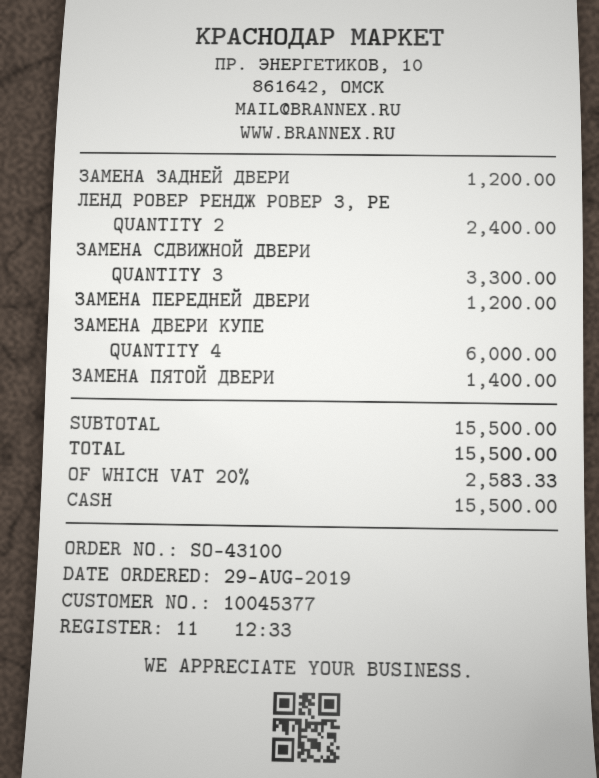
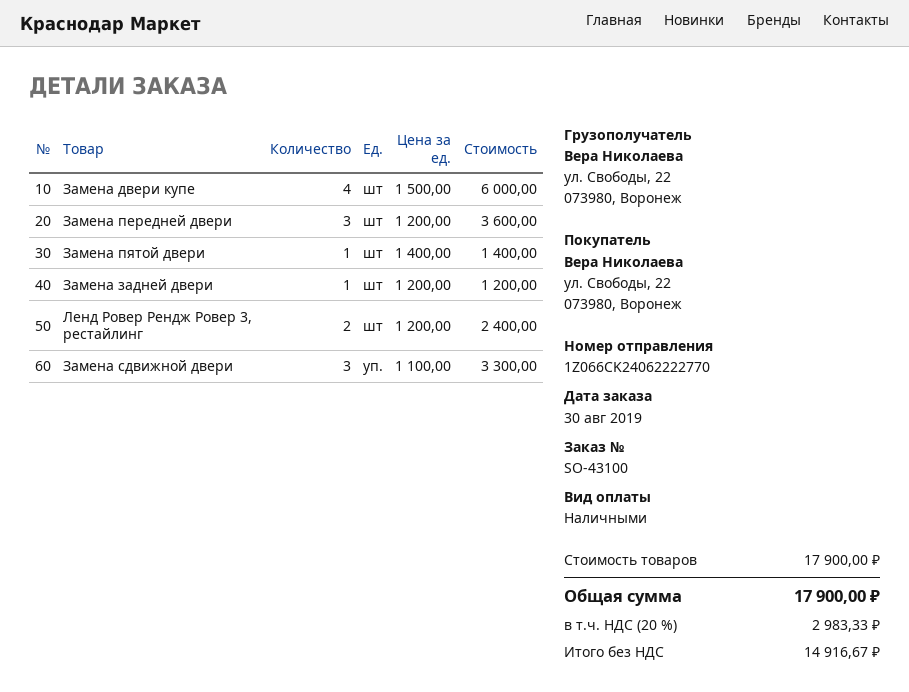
order date: 2019-08-29 -> 2019-08-30
ЗАМЕНА ПЕРЕДНЕЙ ДВЕРИ: 1 for 1200.00 -> 3 for 3600.00
subtotal: 15500.00 -> 17900.00
tax: 20% = 2583.33 -> 20% = 2983.33
total: 15500.00 -> 17900.00

